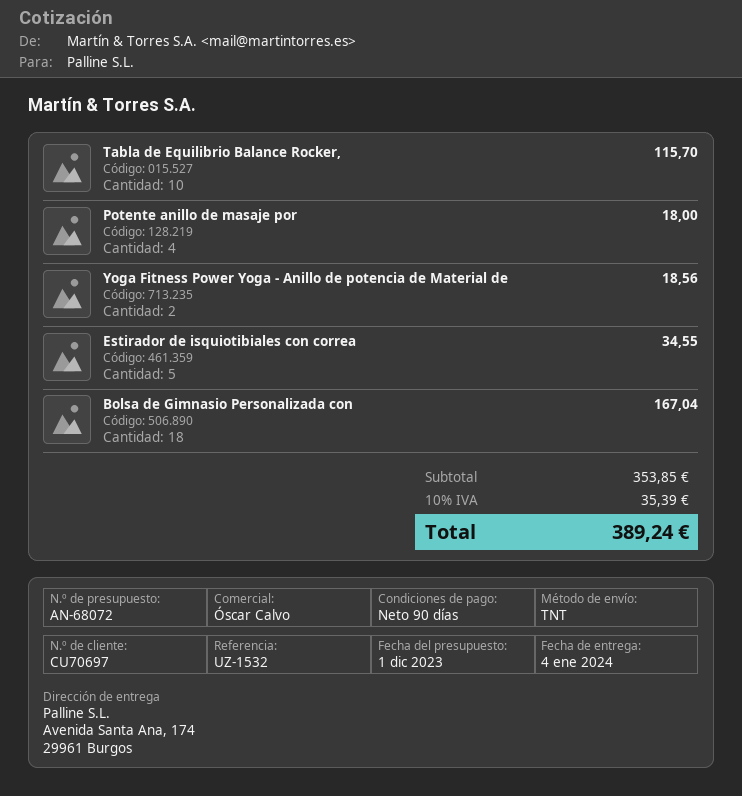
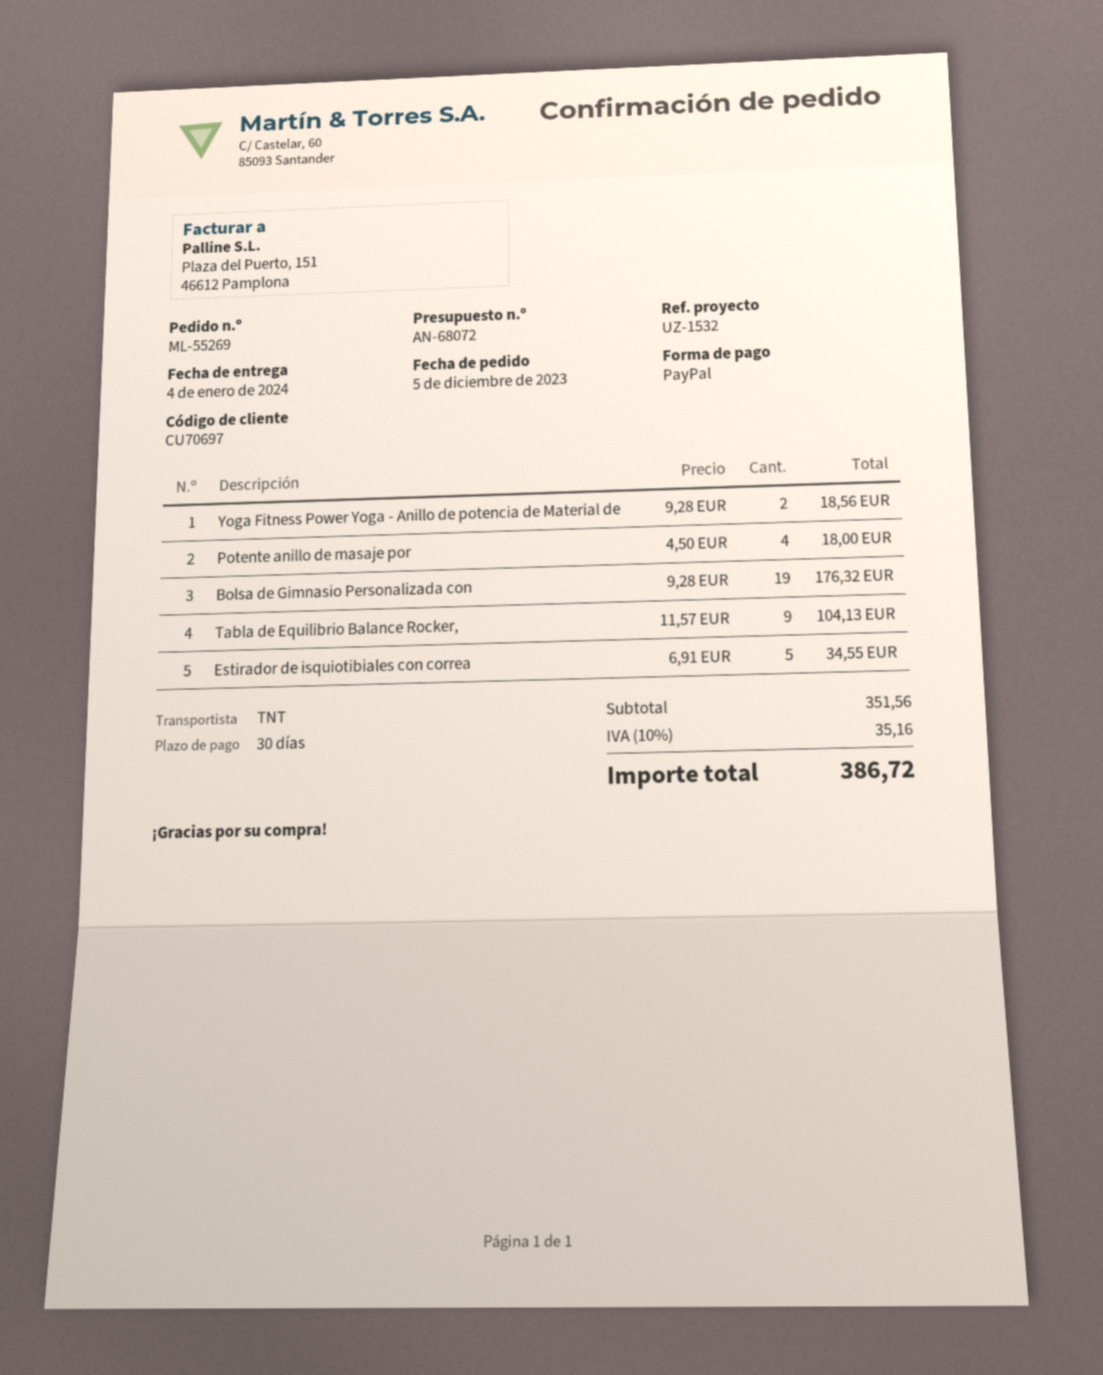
payment terms: 90 days -> 30 days
Tabla de Equilibrio Balance Rocker,: 10 for 115.70 -> 9 for 104.13
Bolsa de Gimnasio Personalizada con: 18 for 167.04 -> 19 for 176.32
subtotal: 353.85 -> 351.56
tax: 10% = 35.39 -> 10% = 35.16
total: 389.24 -> 386.72

